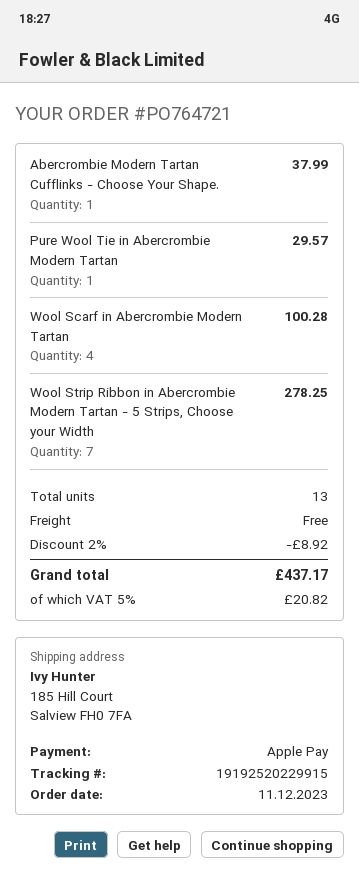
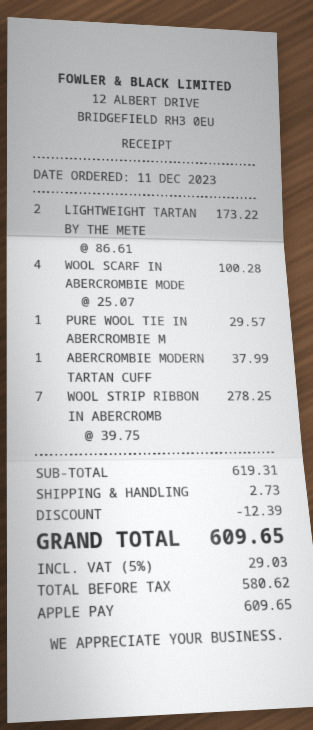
LIGHTWEIGHT TARTAN BY THE METE: none -> 2 for 173.22
discount: 8.92 -> 12.39
shipping: 0.00 -> 2.73
tax: 5% = 20.82 -> 5% = 29.03
total: 437.17 -> 609.65

